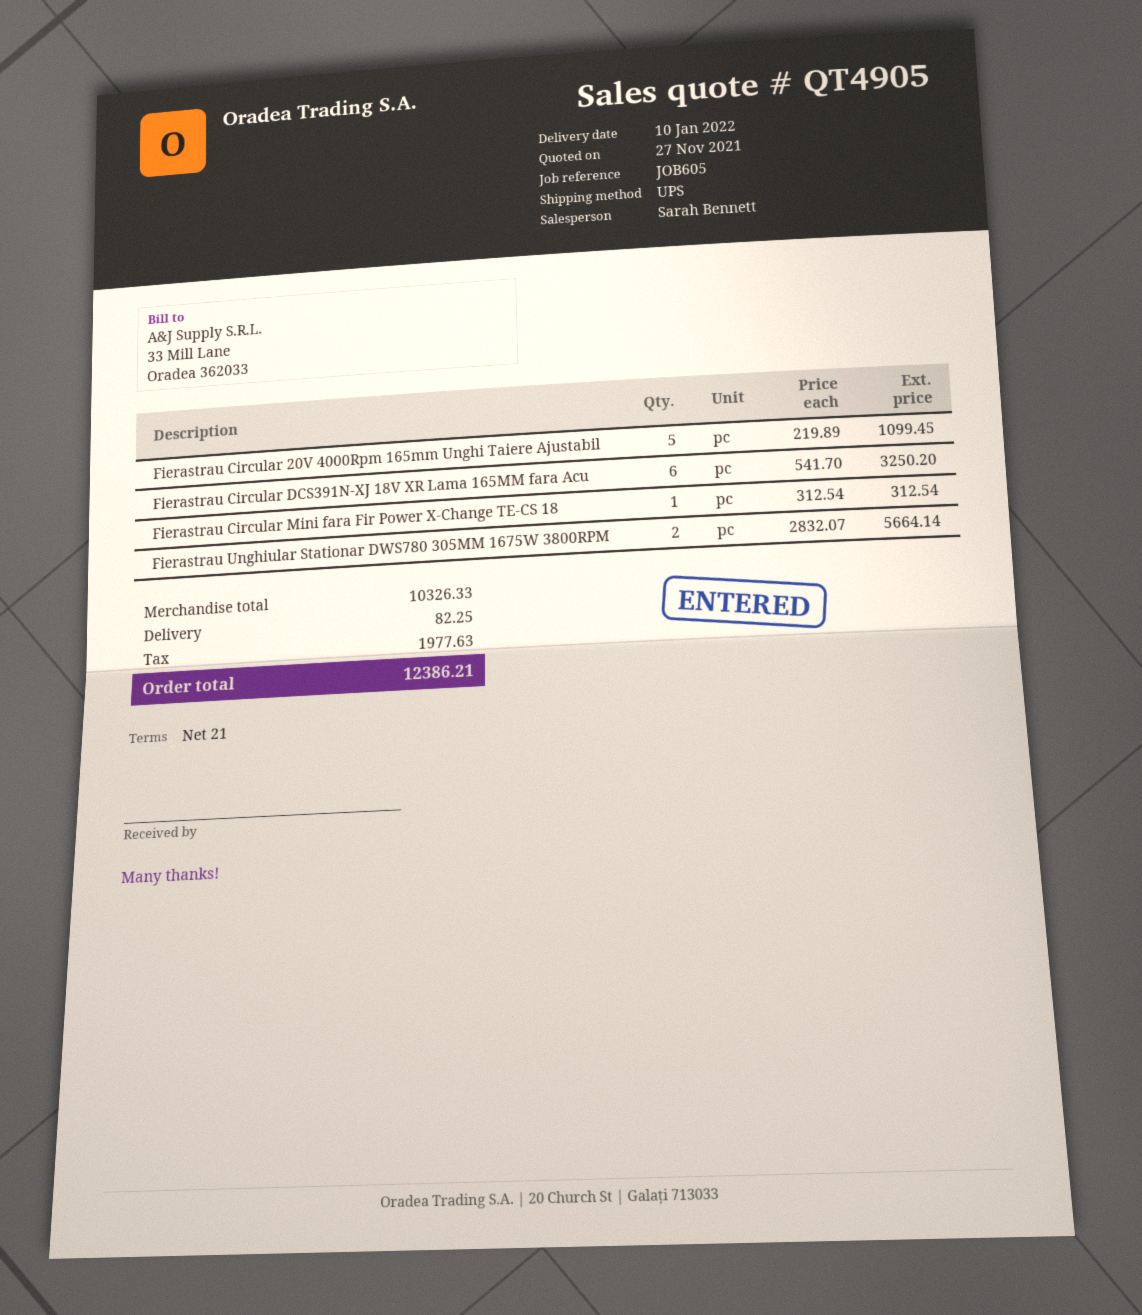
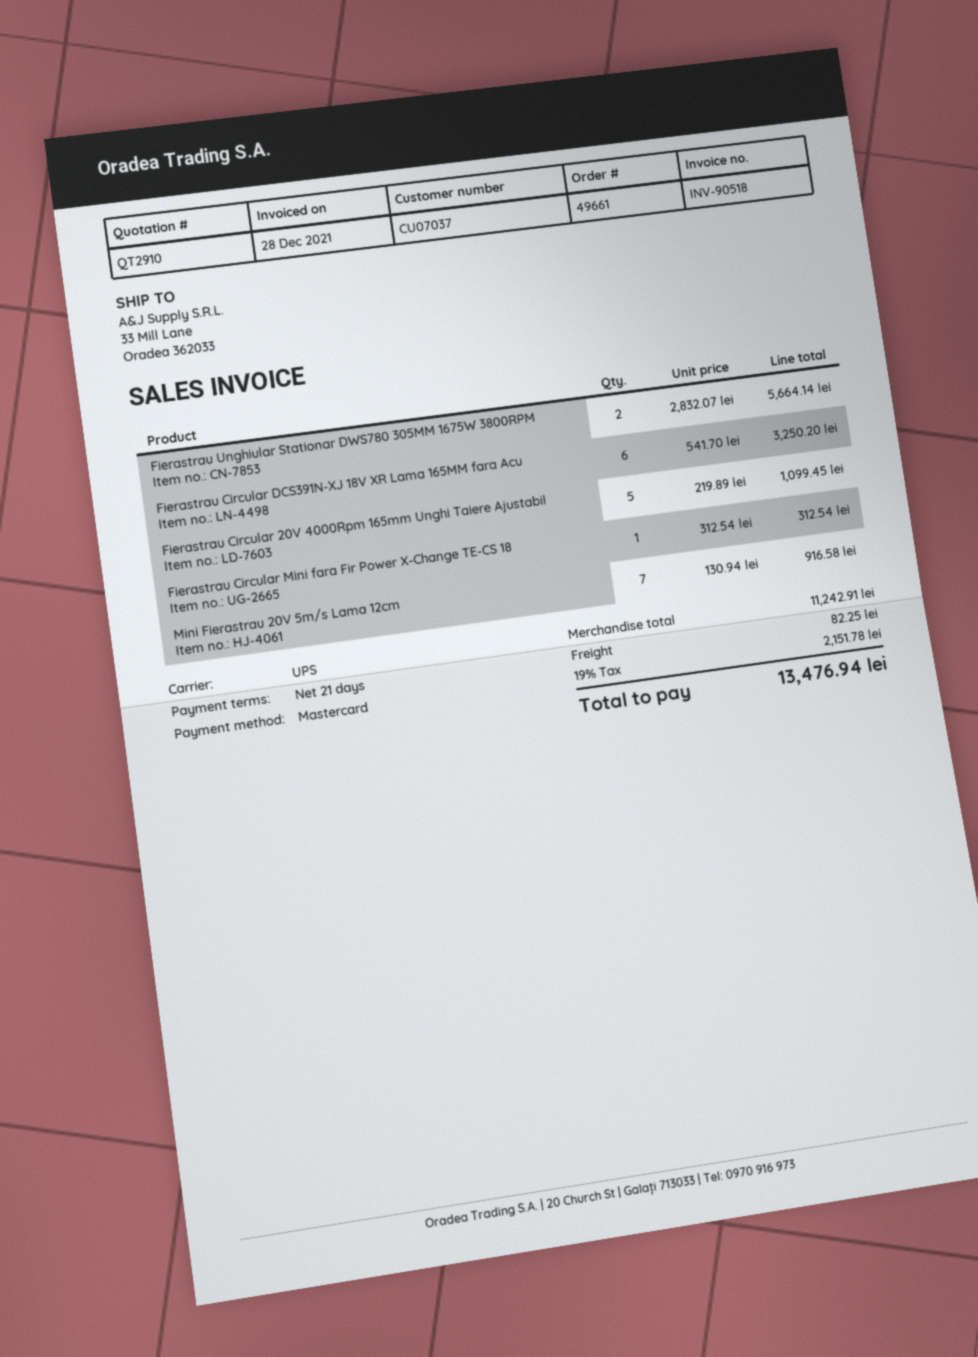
quote number: QT4905 -> QT2910
Mini Fierastrau 20V 5m/s Lama 12cm: none -> 7 x 130.94 = 916.58
subtotal: 10326.33 -> 11242.91
tax: 1977.63 -> 2151.78
total: 12386.21 -> 13476.94

